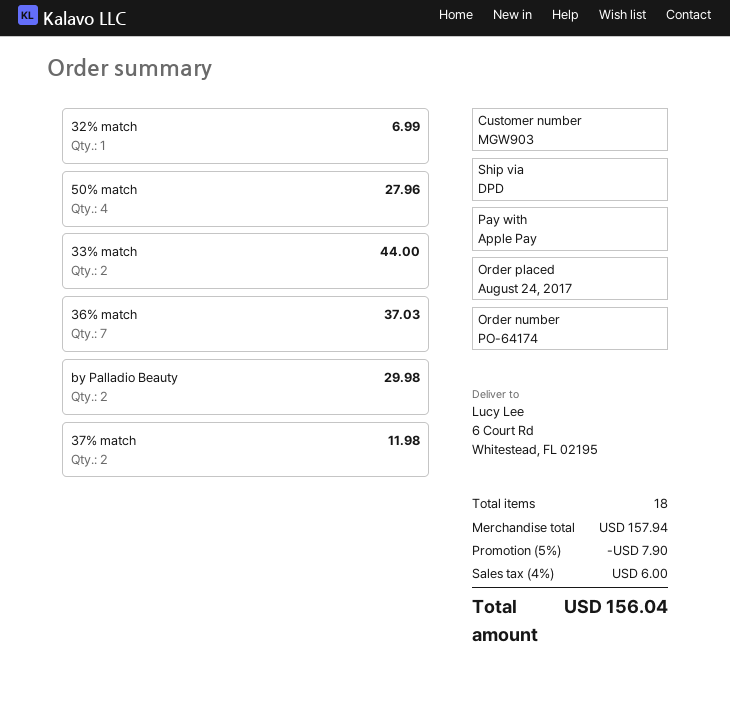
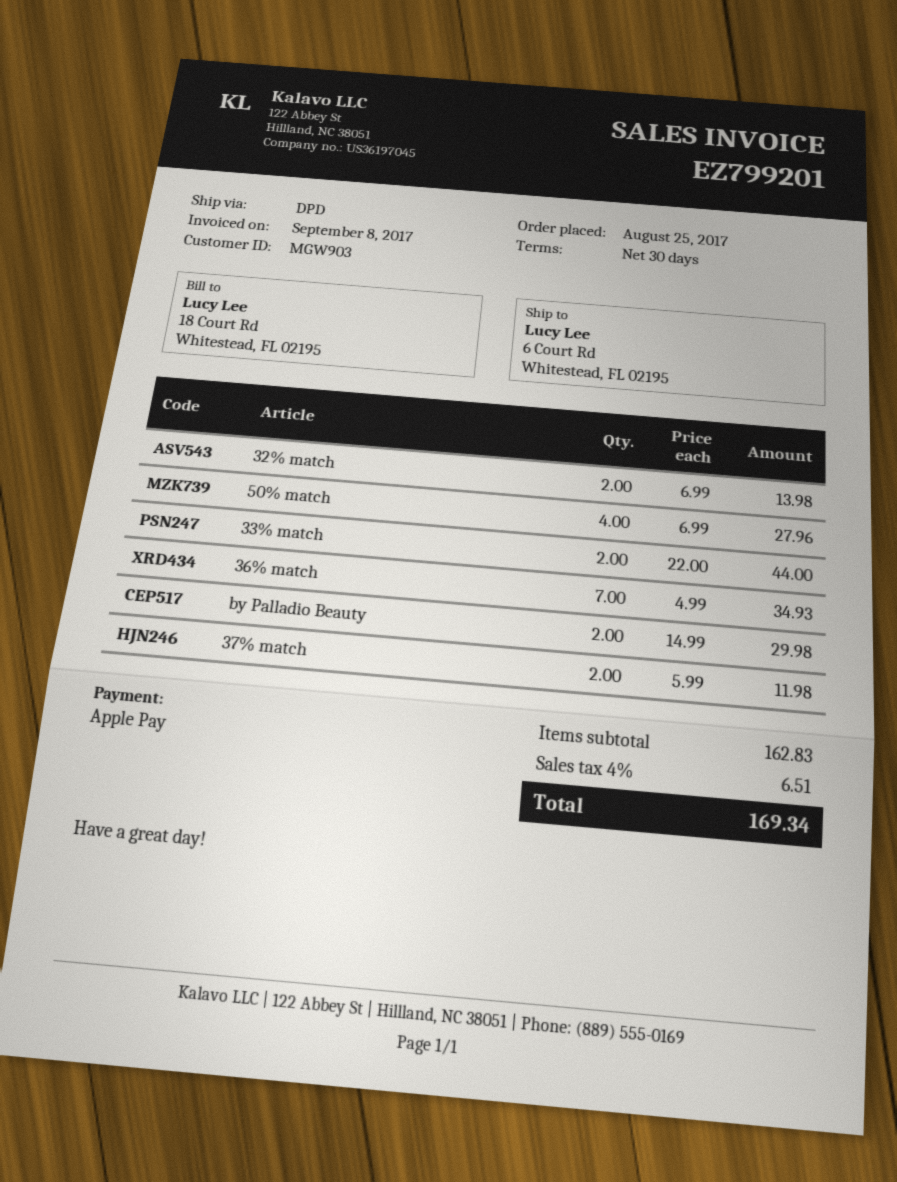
order date: 2017-08-24 -> 2017-08-25
32% match: 1 for 6.99 -> 2 for 13.98
36% match: 7 for 37.03 -> 7 for 34.93
subtotal: 157.94 -> 162.83
discount: 5% = 7.90 -> none
tax: 4% = 6.00 -> 4% = 6.51
total: 156.04 -> 169.34

